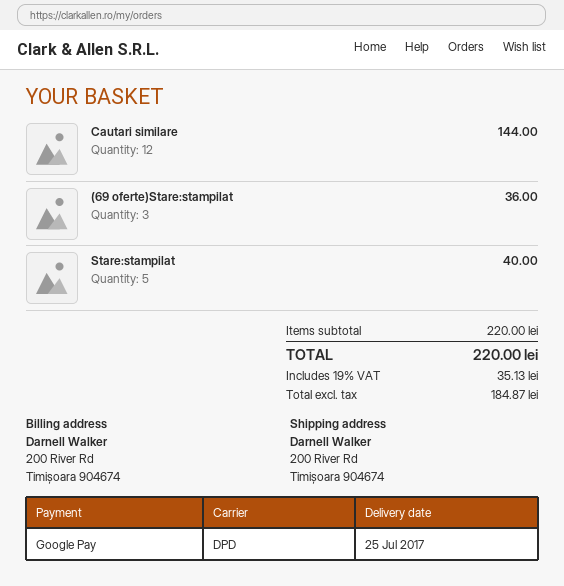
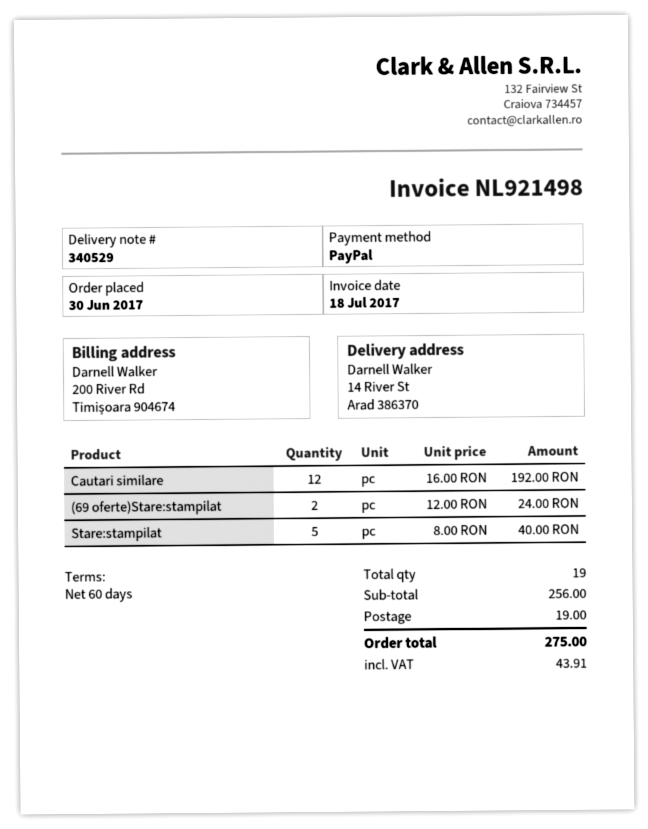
payment method: Google Pay -> PayPal
ship to: 200 River Rd, Timișoara 904674 -> 14 River St, Arad 386370
Cautari similare: 12 for 144.00 -> 12 for 192.00
(69 oferte)Stare:stampilat: 3 for 36.00 -> 2 for 24.00
subtotal: 220.00 -> 256.00
shipping: none -> 19.00
tax: 35.13 -> 43.91
total: 220.00 -> 275.00

